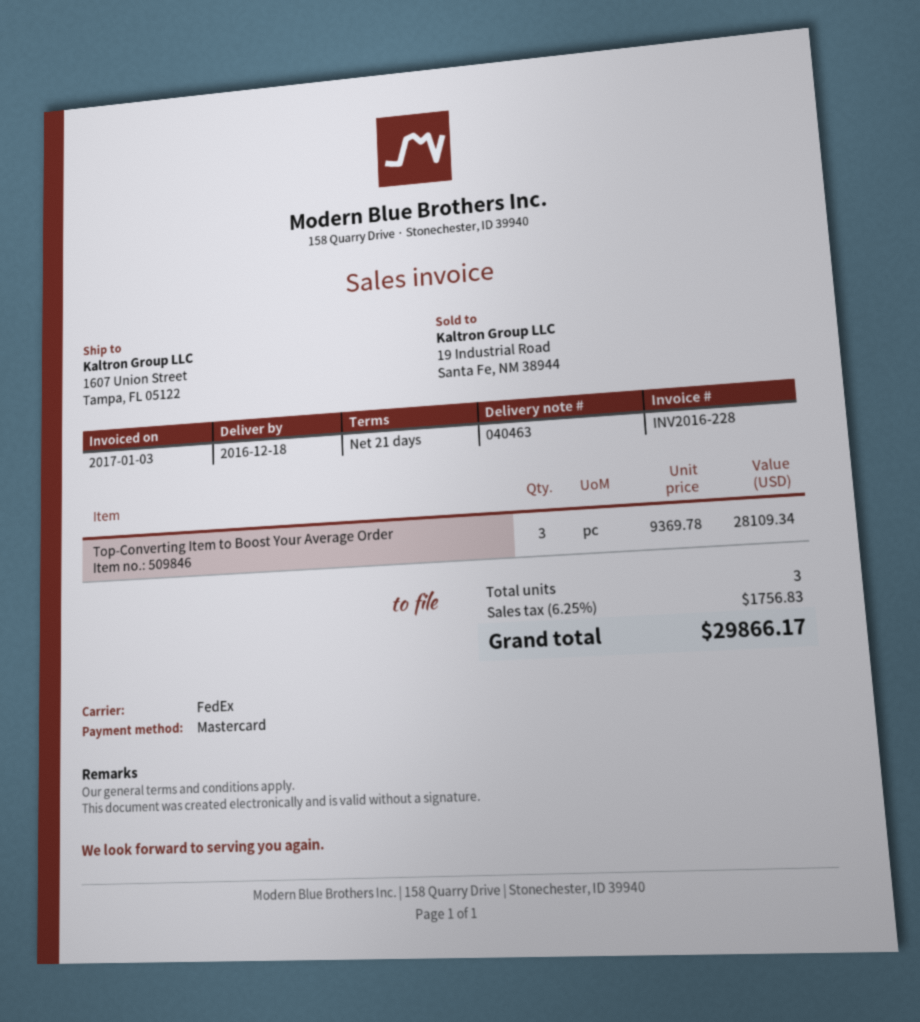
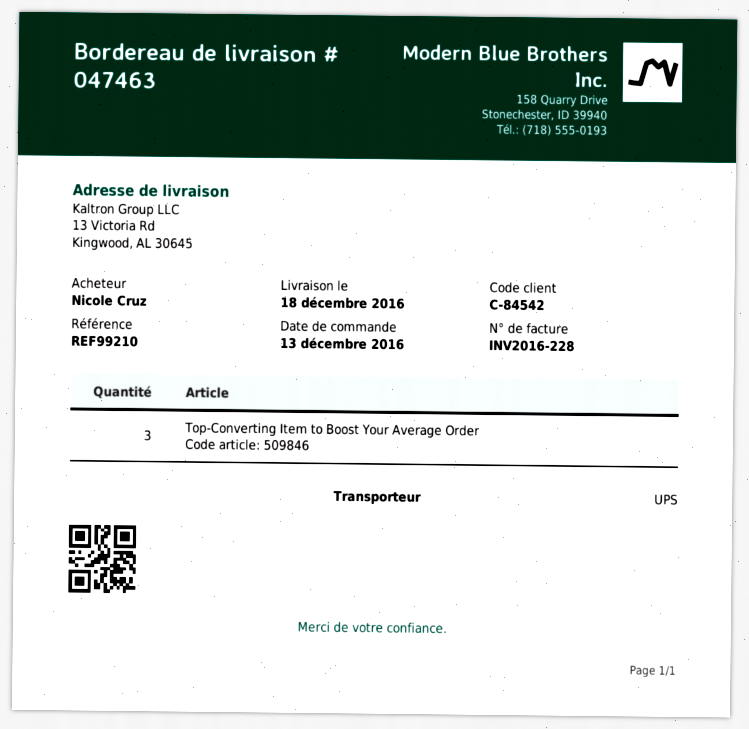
delivery note number: 040463 -> 047463
shipping method: FedEx -> UPS
ship to: 1607 Union Street, Tampa, FL 05122 -> 13 Victoria Rd, Kingwood, AL 30645

